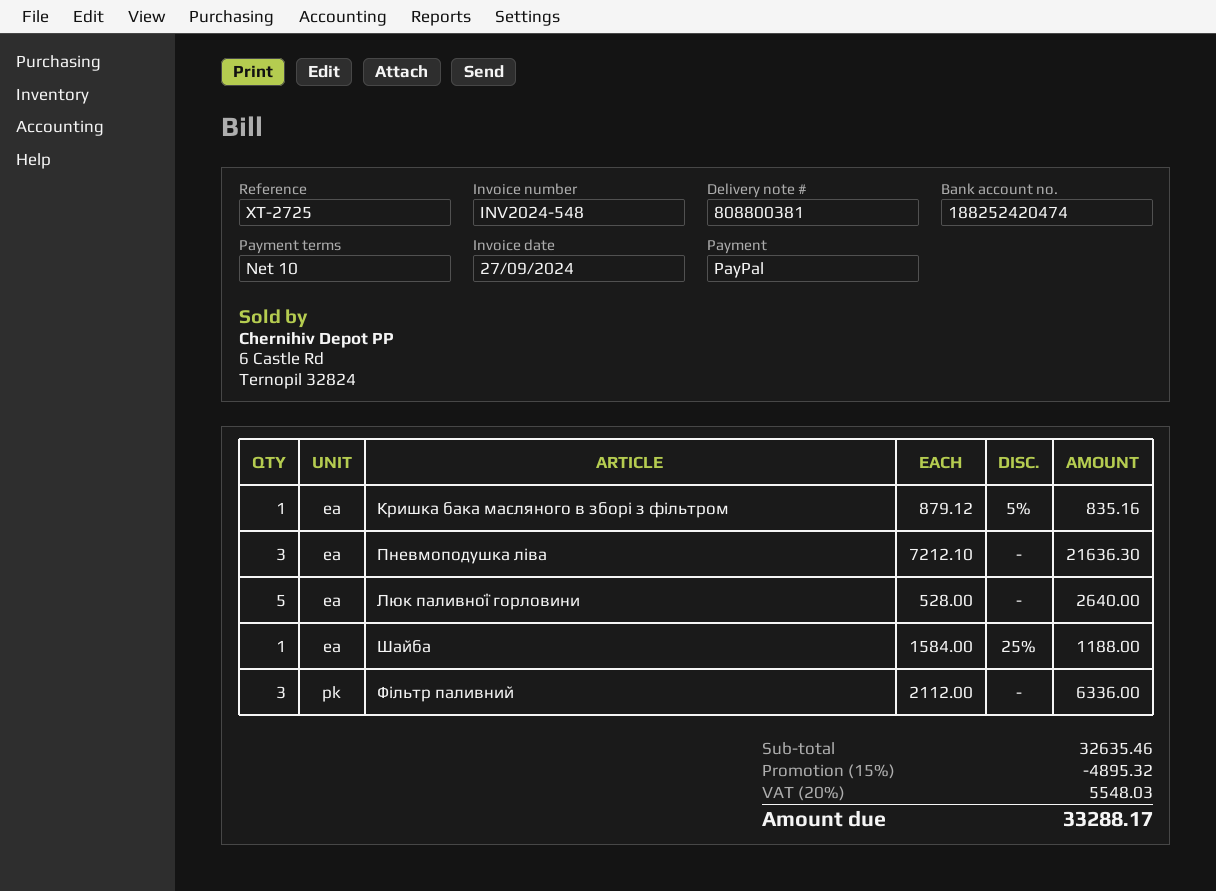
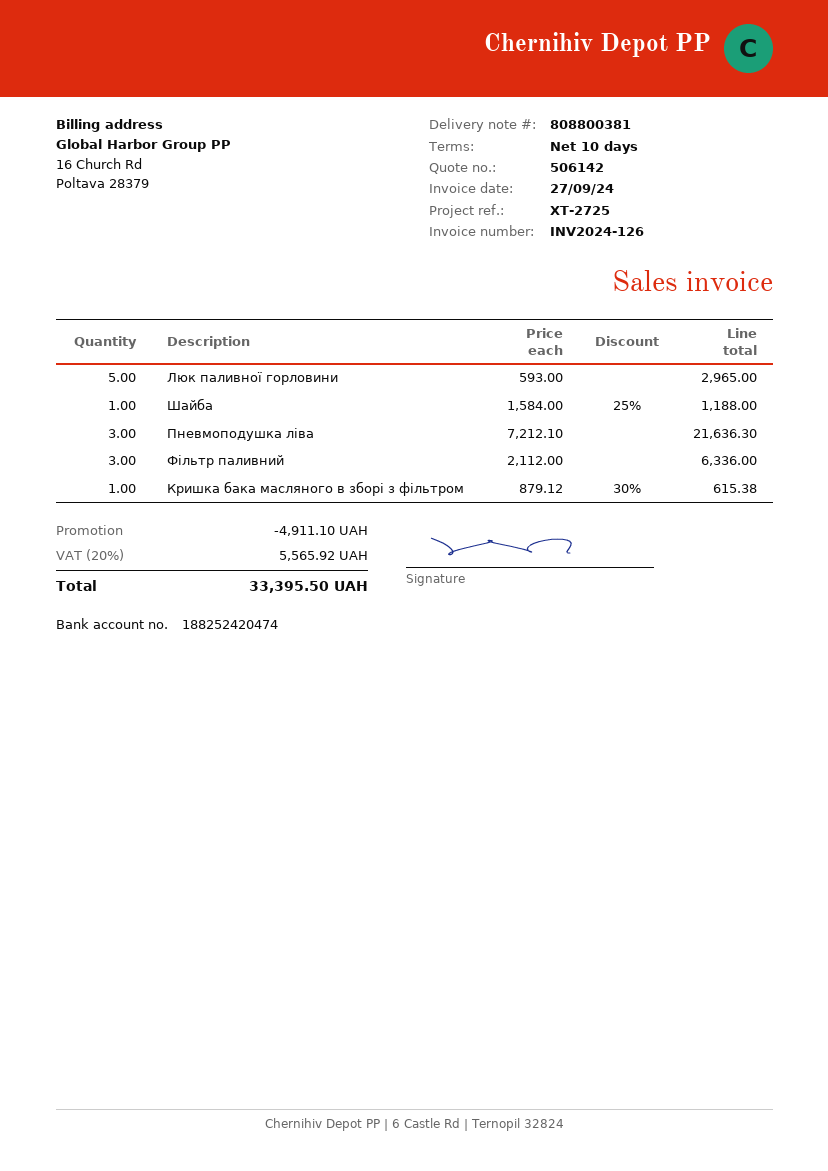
invoice number: INV2024-548 -> INV2024-126
Кришка бака масляного в зборі з фільтром: 1 x 879.12 - 5% = 835.16 -> 1 x 879.12 - 30% = 615.38
Люк паливної горловини: 5 x 528.00 = 2640.00 -> 5 x 593.00 = 2965.00
discount: 4895.32 -> 4911.10
tax: 20% = 5548.03 -> 20% = 5565.92
total: 33288.17 -> 33395.50

